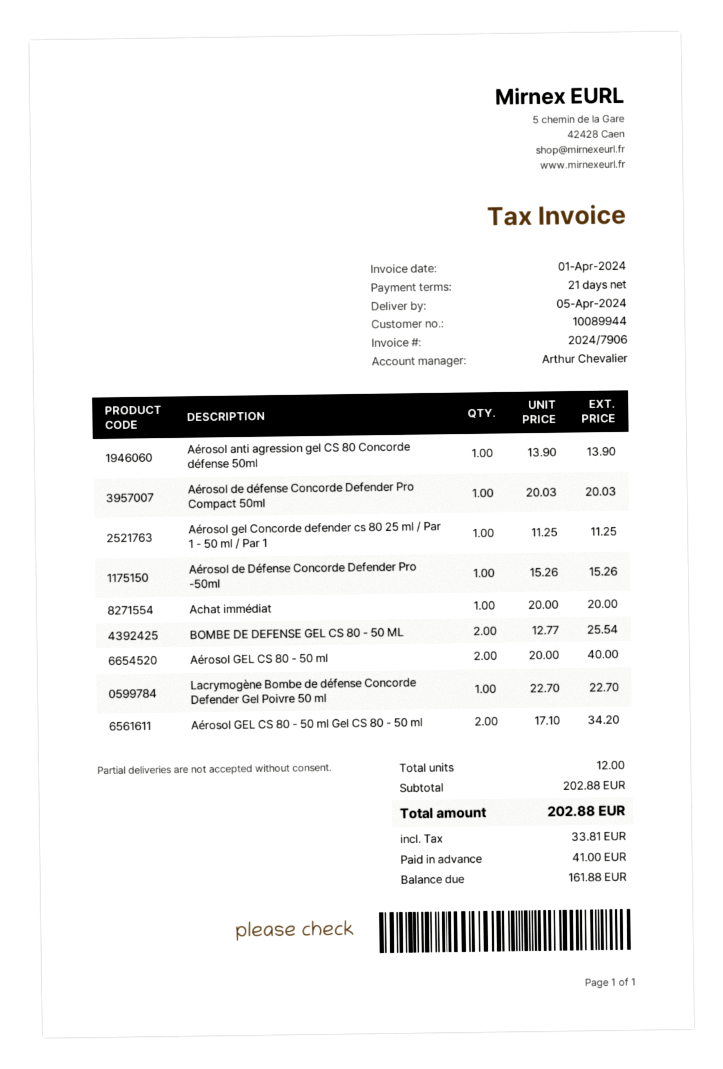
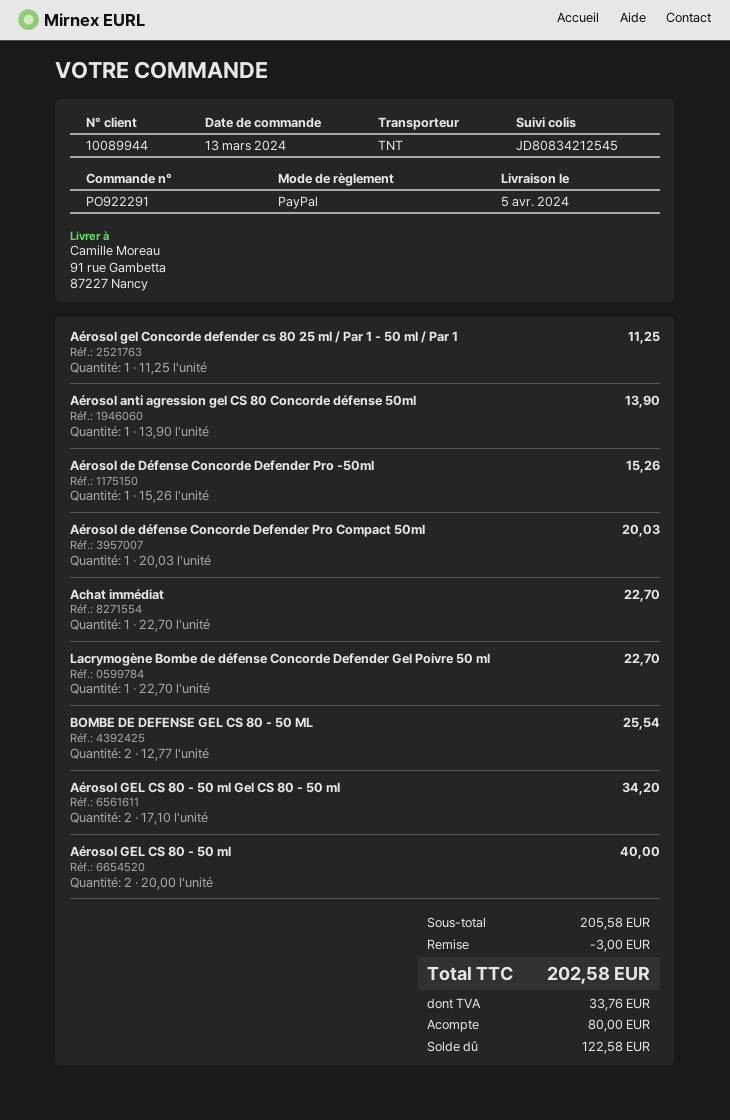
Achat immédiat: 1 x 20.00 = 20.00 -> 1 x 22.70 = 22.70
subtotal: 202.88 -> 205.58
discount: none -> 3.00
tax: 33.81 -> 33.76
total: 202.88 -> 202.58
deposit: 41.00 -> 80.00
balance: 161.88 -> 122.58

